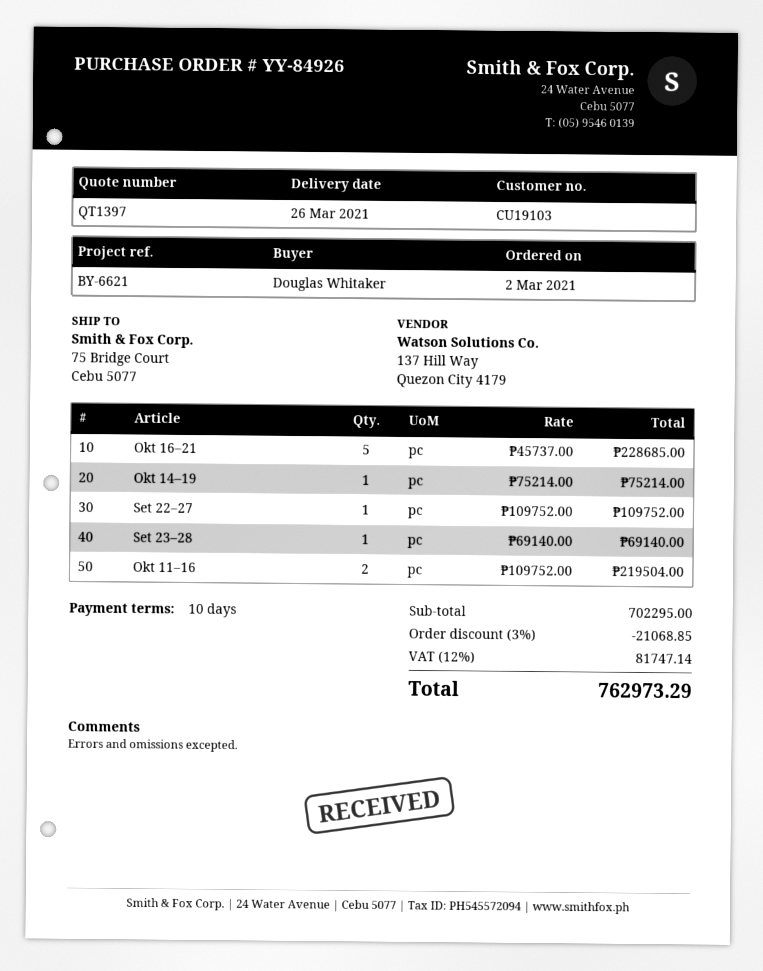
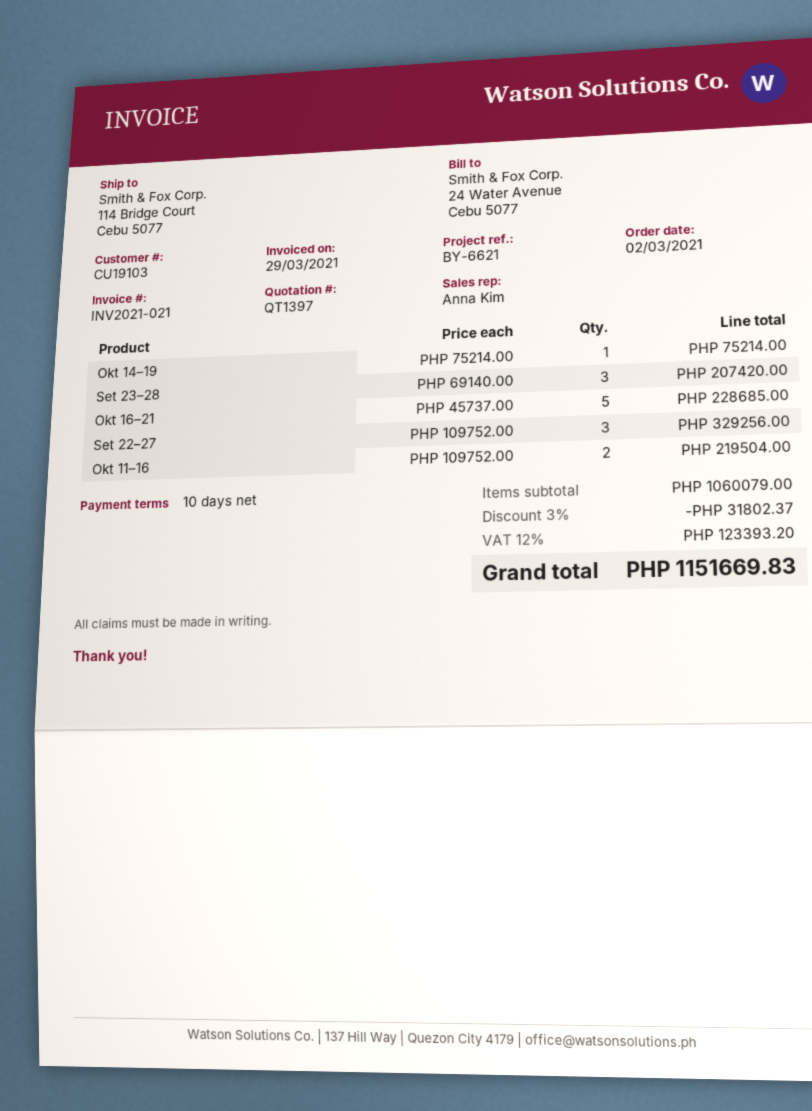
ship to: 75 Bridge Court, Cebu 5077 -> 114 Bridge Court, Cebu 5077
Set 22–27: 1 x 109752.00 = 109752.00 -> 3 x 109752.00 = 329256.00
Set 23–28: 1 x 69140.00 = 69140.00 -> 3 x 69140.00 = 207420.00
subtotal: 702295.00 -> 1060079.00
discount: 3% = 21068.85 -> 3% = 31802.37
tax: 12% = 81747.14 -> 12% = 123393.20
total: 762973.29 -> 1151669.83

